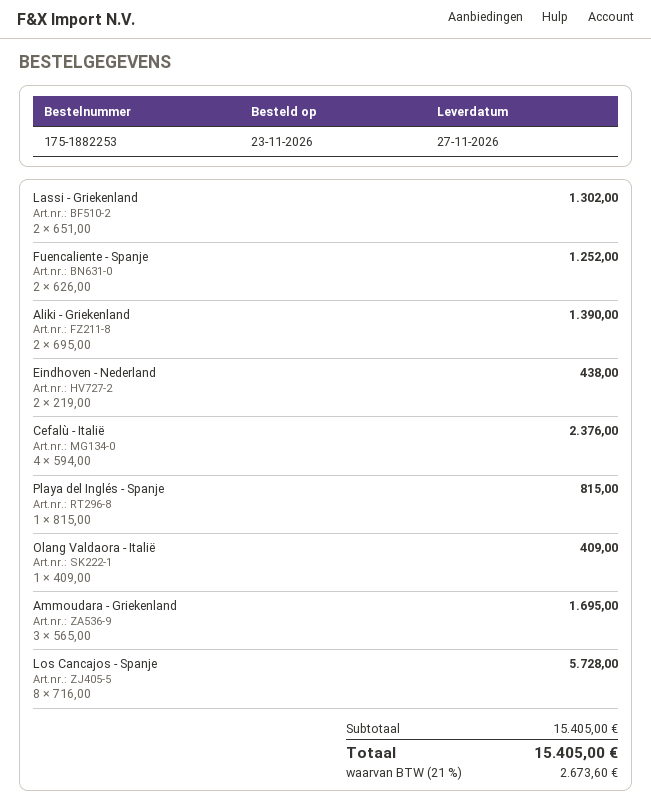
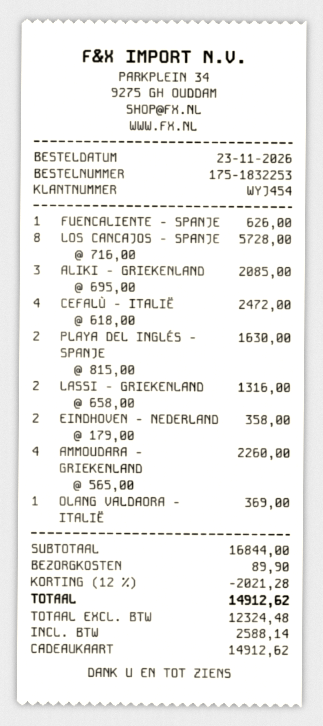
order number: 175-1882253 -> 175-1832253
Lassi - Griekenland: 2 x 651.00 = 1302.00 -> 2 x 658.00 = 1316.00
Fuencaliente - Spanje: 2 x 626.00 = 1252.00 -> 1 x 626.00 = 626.00
Aliki - Griekenland: 2 x 695.00 = 1390.00 -> 3 x 695.00 = 2085.00
Eindhoven - Nederland: 2 x 219.00 = 438.00 -> 2 x 179.00 = 358.00
Cefalù - Italië: 4 x 594.00 = 2376.00 -> 4 x 618.00 = 2472.00
Playa del Inglés - Spanje: 1 x 815.00 = 815.00 -> 2 x 815.00 = 1630.00
Olang Valdaora - Italië: 1 x 409.00 = 409.00 -> 1 x 369.00 = 369.00
Ammoudara - Griekenland: 3 x 565.00 = 1695.00 -> 4 x 565.00 = 2260.00
subtotal: 15405.00 -> 16844.00
discount: none -> 12% = 2021.28
shipping: none -> 89.90
tax: 2673.60 -> 2588.14
total: 15405.00 -> 14912.62

